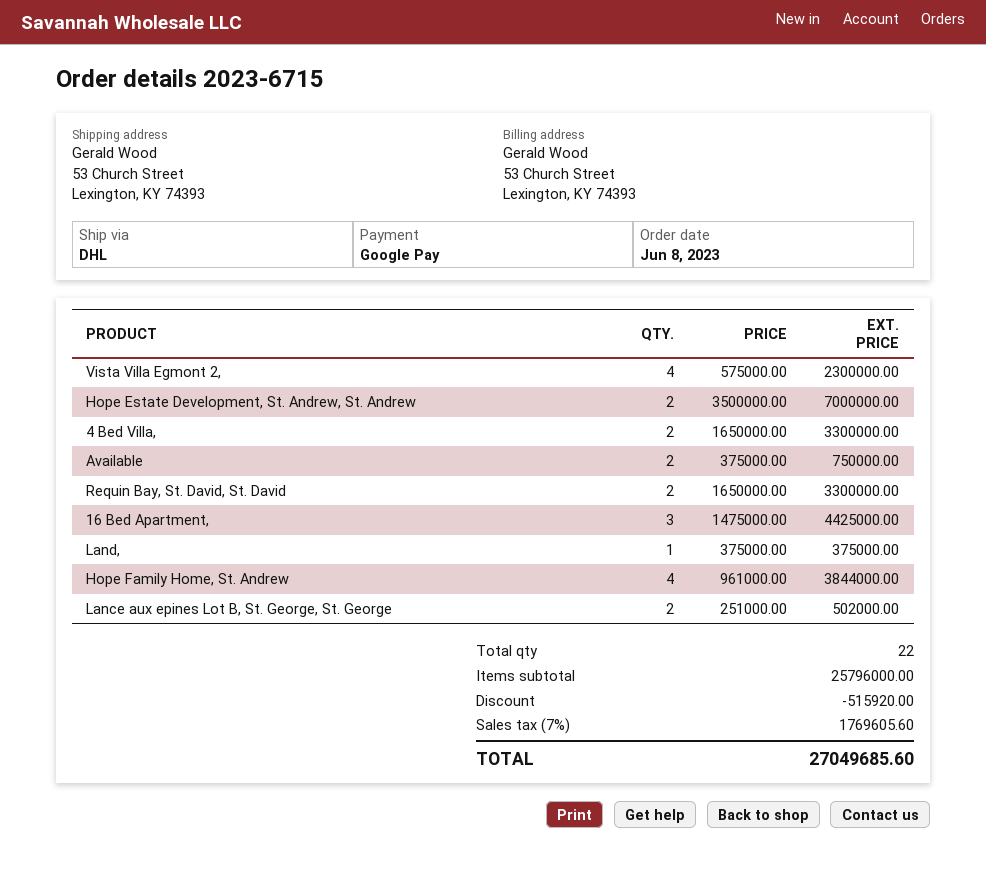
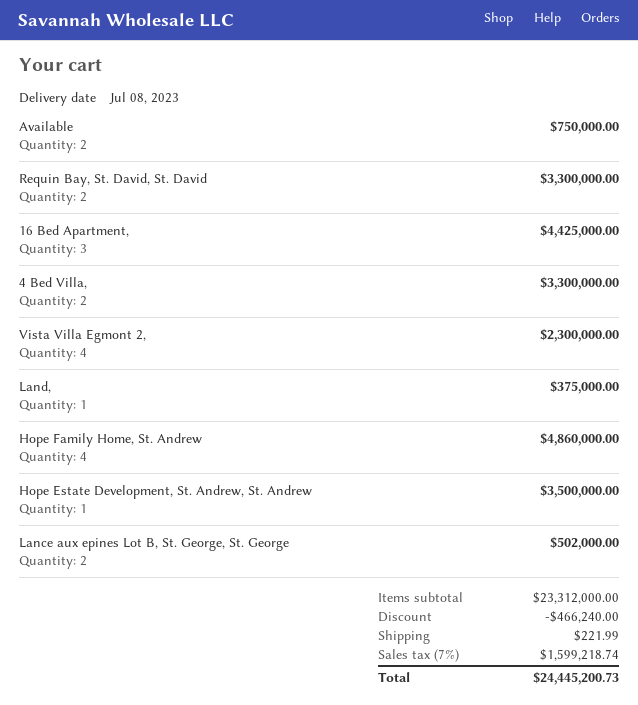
Hope Estate Development, St. Andrew, St. Andrew: 2 for 7000000.00 -> 1 for 3500000.00
Hope Family Home, St. Andrew: 4 for 3844000.00 -> 4 for 4860000.00
subtotal: 25796000.00 -> 23312000.00
discount: 515920.00 -> 466240.00
shipping: none -> 221.99
tax: 7% = 1769605.60 -> 7% = 1599218.74
total: 27049685.60 -> 24445200.73

